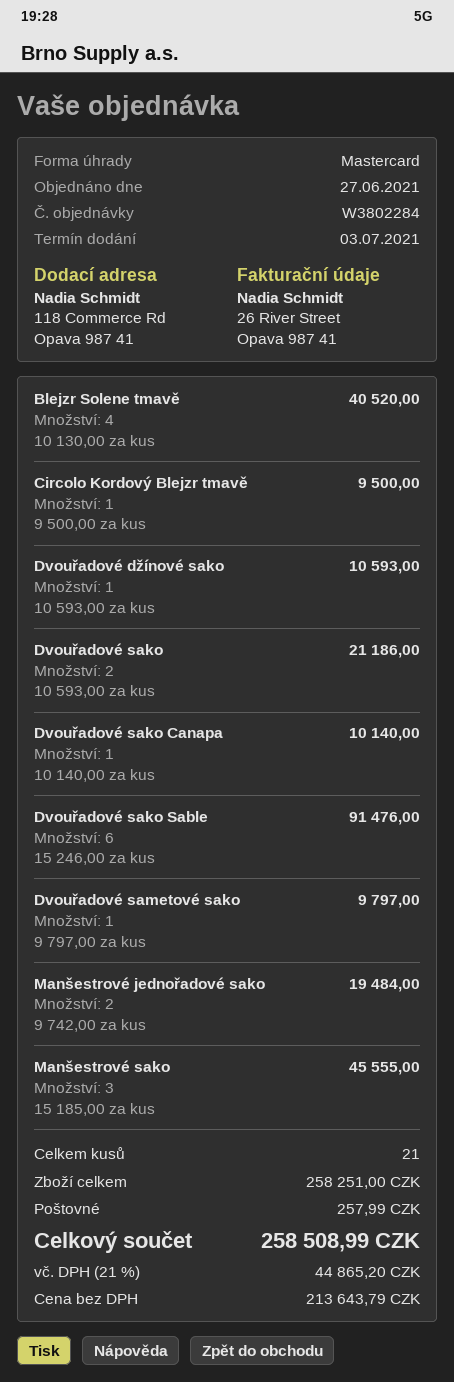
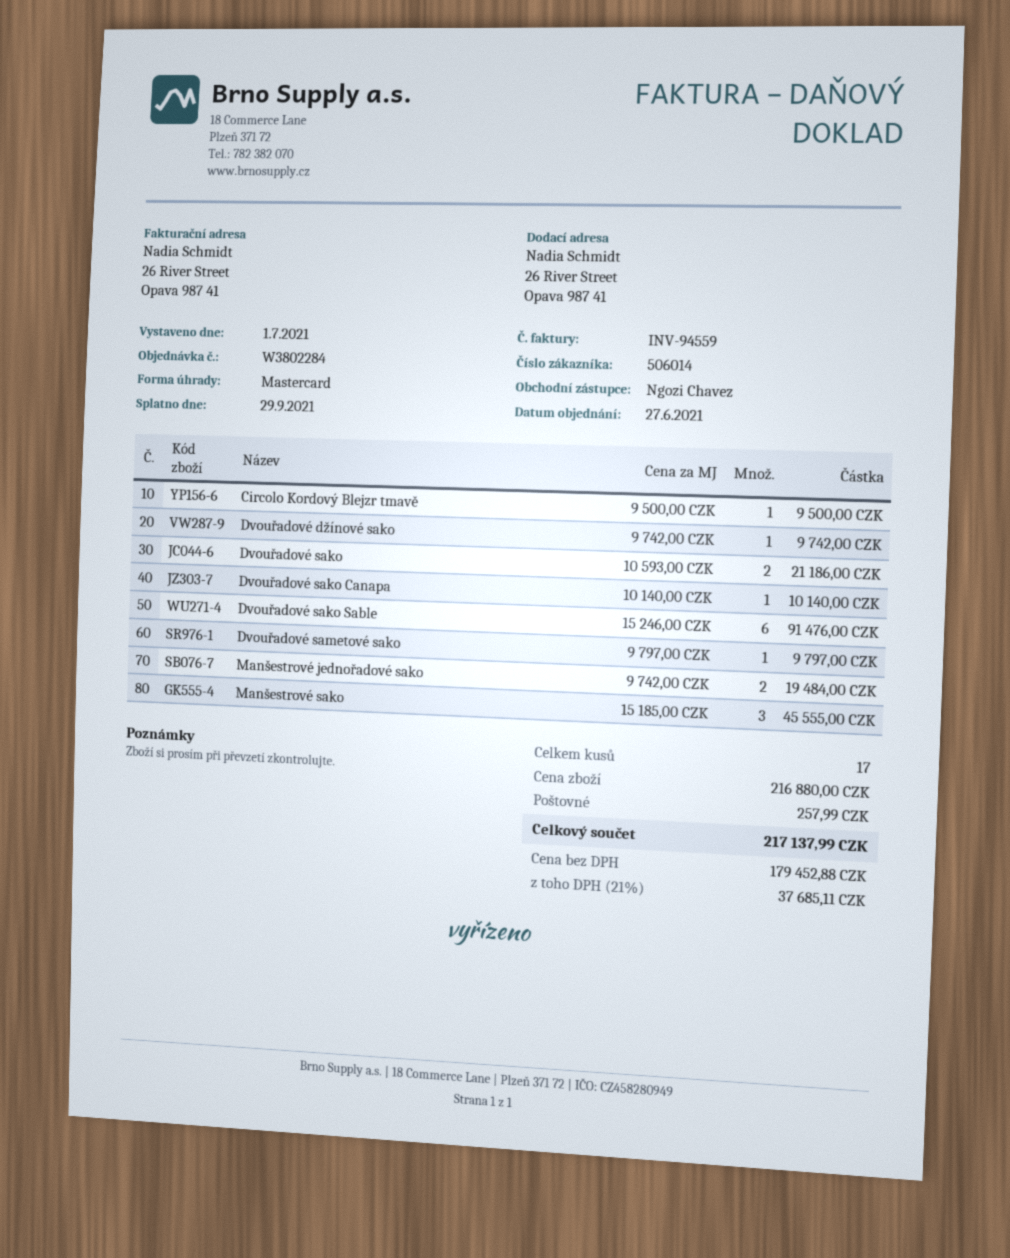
ship to: 118 Commerce Rd, Opava 987 41 -> 26 River Street, Opava 987 41
Blejzr Solene tmavě: 4 x 10130.00 = 40520.00 -> none
Dvouřadové džínové sako: 1 x 10593.00 = 10593.00 -> 1 x 9742.00 = 9742.00
total quantity: 21 -> 17
subtotal: 258251.00 -> 216880.00
net: 213643.79 -> 179452.88
tax: 21% = 44865.20 -> 21% = 37685.11
total: 258508.99 -> 217137.99

